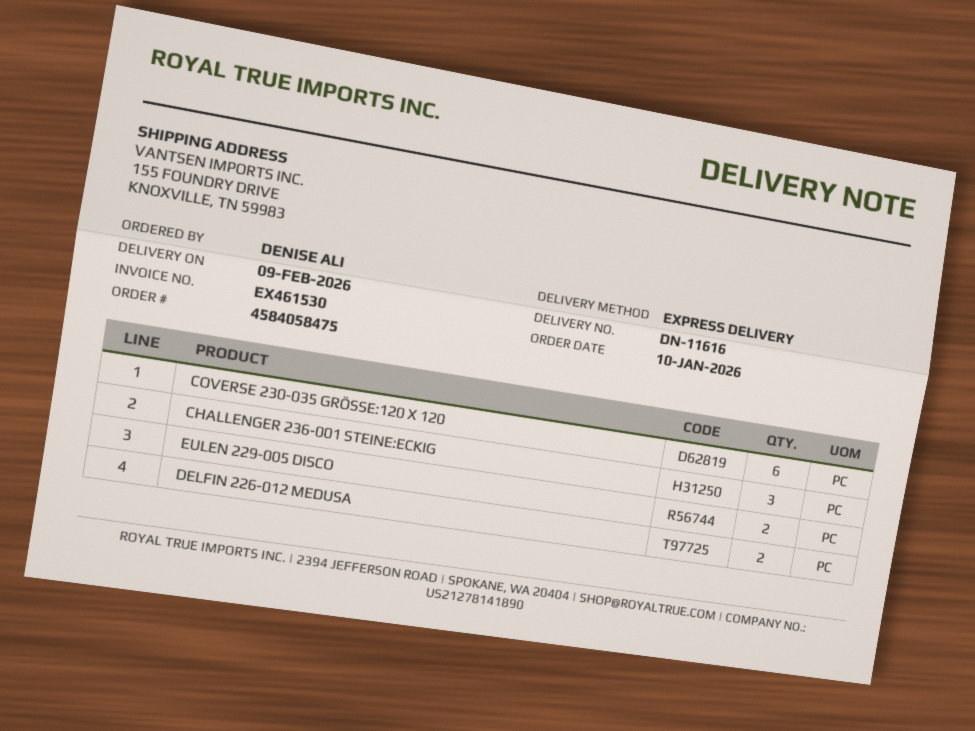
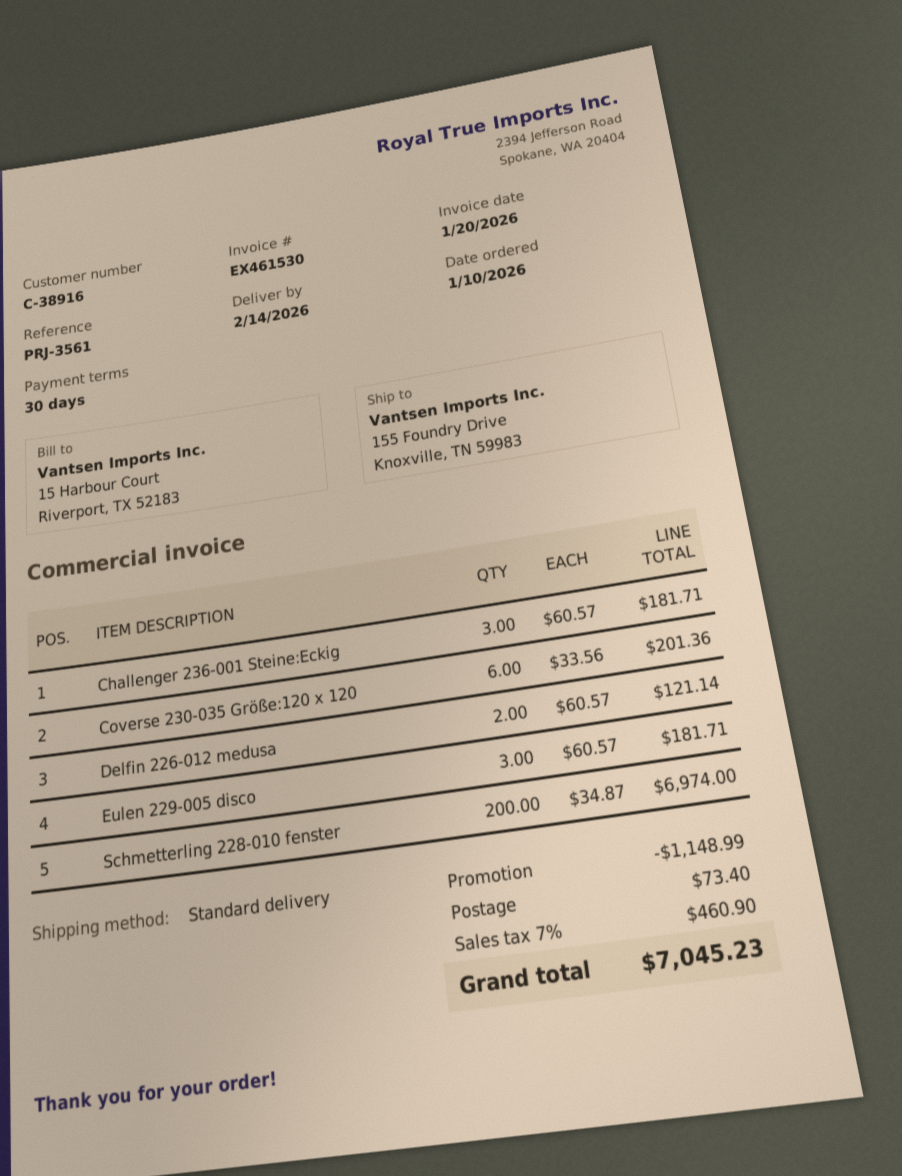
delivery date: 2026-02-09 -> 2026-02-14
shipping method: express -> standard
EULEN 229-005 DISCO: 2 -> 3
Schmetterling 228-010 fenster: none -> 200

